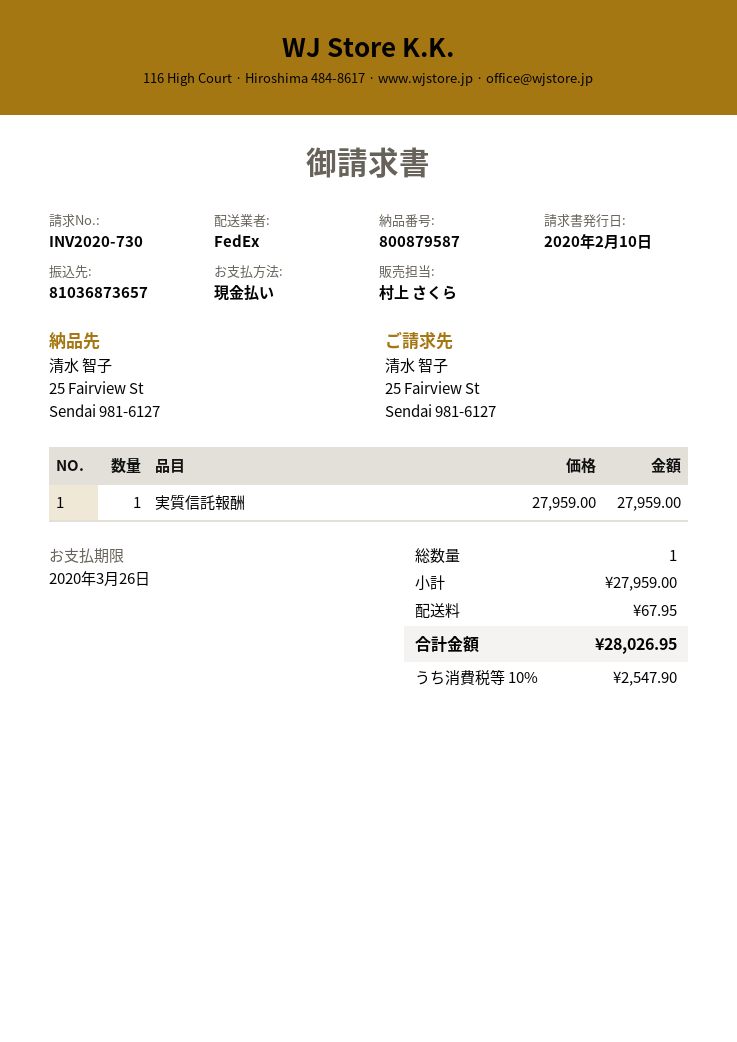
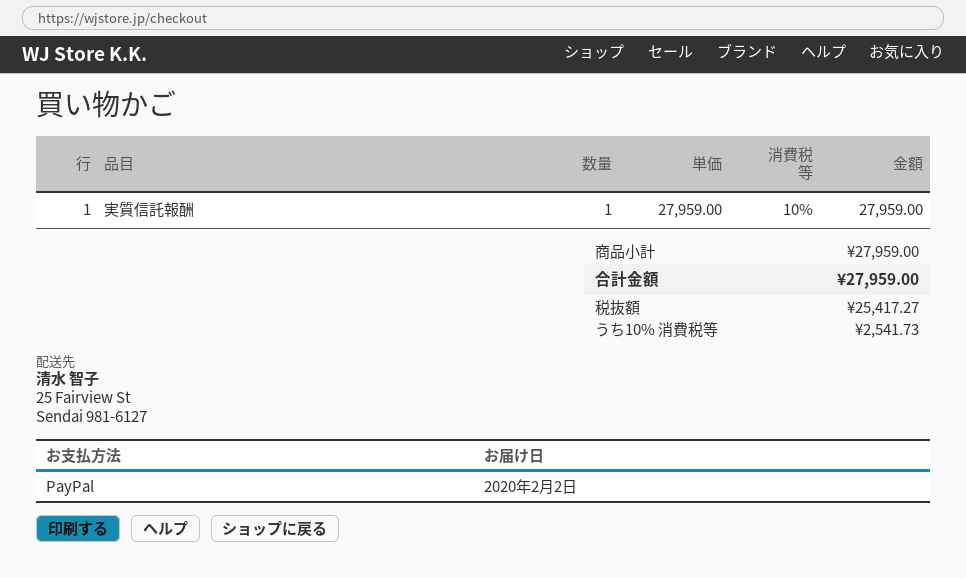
payment method: cash -> PayPal
shipping: 67.95 -> none
tax: 10% = 2547.90 -> 10% = 2541.73
total: 28026.95 -> 27959.00

